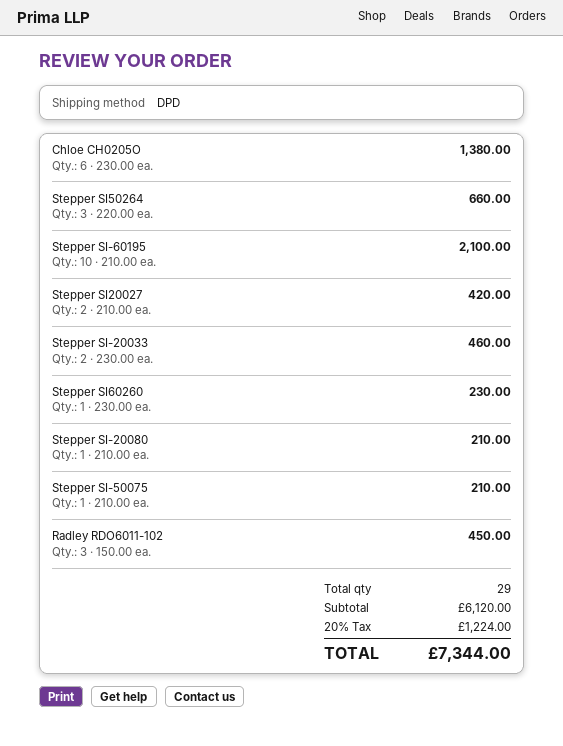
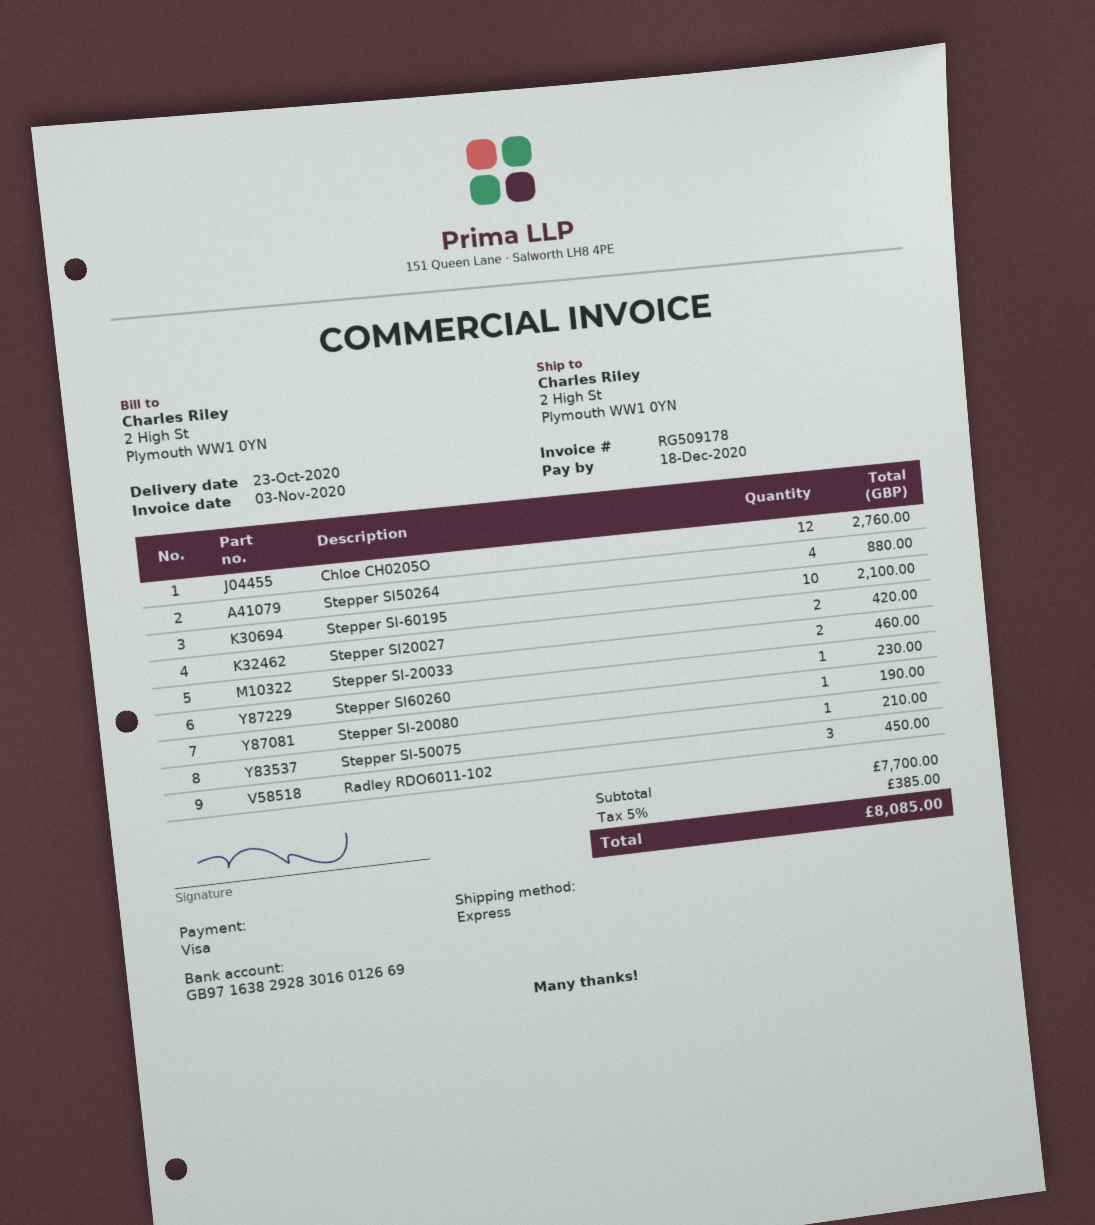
shipping method: DPD -> express
Chloe CH0205O: 6 for 1380.00 -> 12 for 2760.00
Stepper SI50264: 3 for 660.00 -> 4 for 880.00
Stepper SI-20080: 1 for 210.00 -> 1 for 190.00
subtotal: 6120.00 -> 7700.00
tax: 20% = 1224.00 -> 5% = 385.00
total: 7344.00 -> 8085.00

